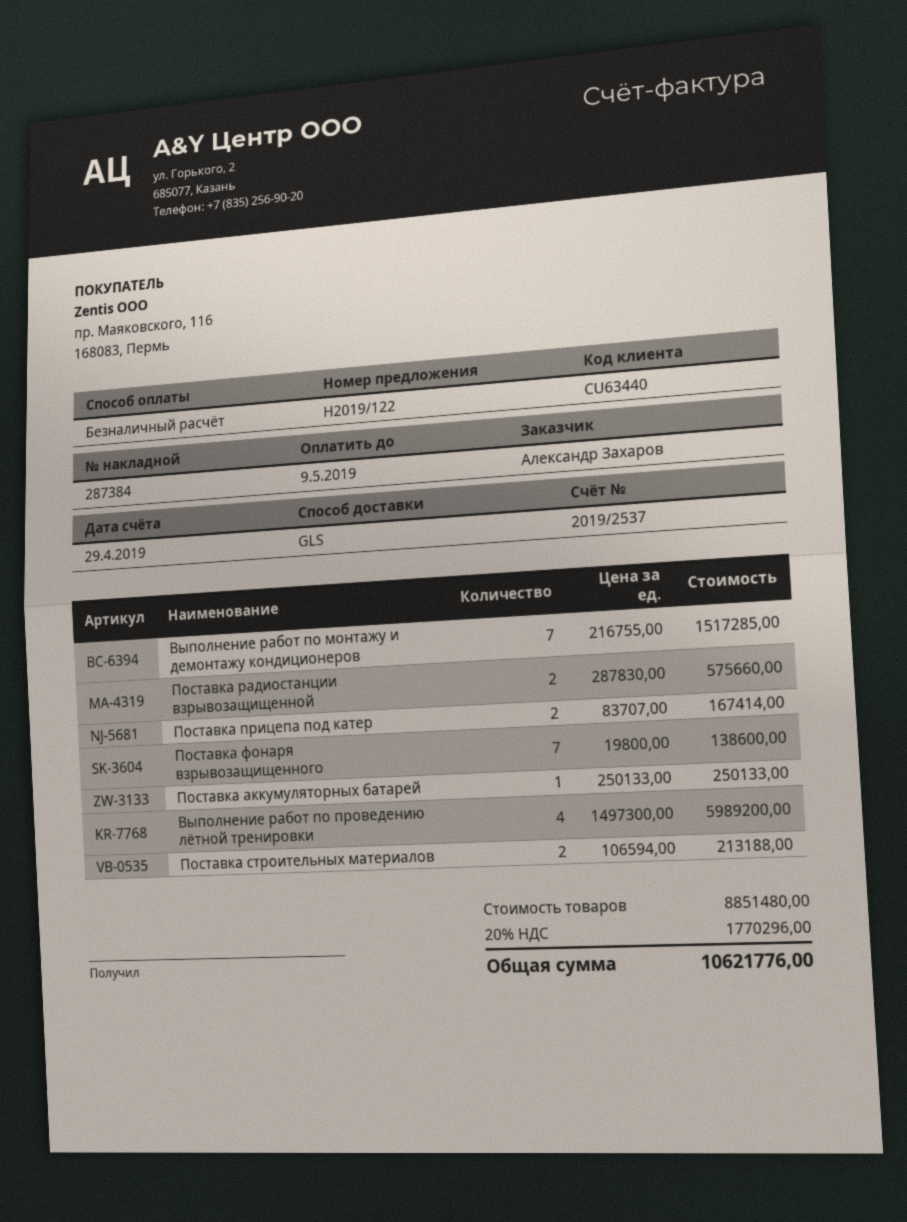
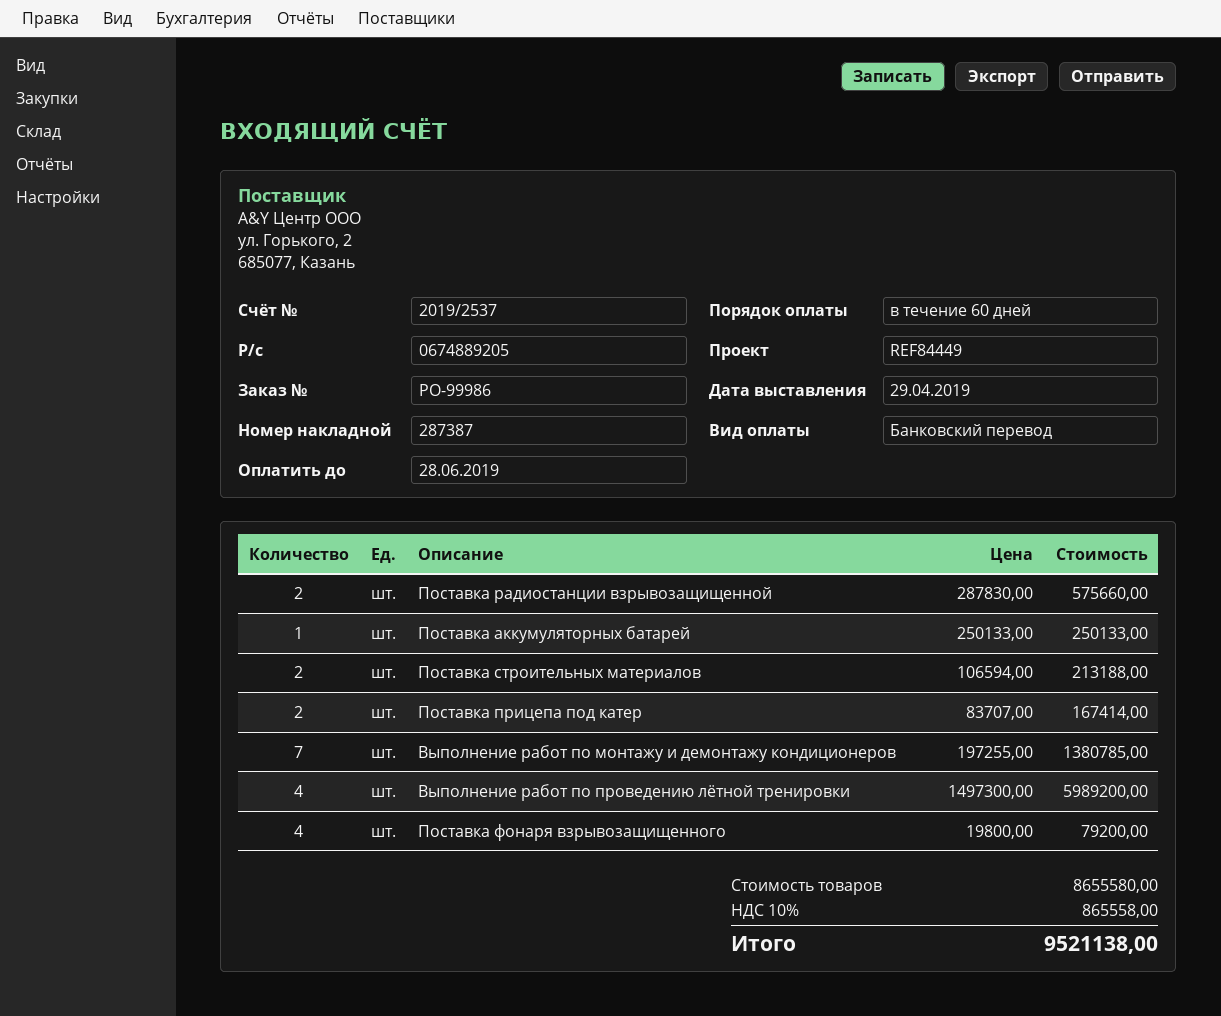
delivery note number: 287384 -> 287387
due date: 2019-05-09 -> 2019-06-28
Выполнение работ по монтажу и демонтажу кондиционеров: 7 x 216755.00 = 1517285.00 -> 7 x 197255.00 = 1380785.00
Поставка фонаря взрывозащищенного: 7 x 19800.00 = 138600.00 -> 4 x 19800.00 = 79200.00
subtotal: 8851480.00 -> 8655580.00
tax: 20% = 1770296.00 -> 10% = 865558.00
total: 10621776.00 -> 9521138.00

